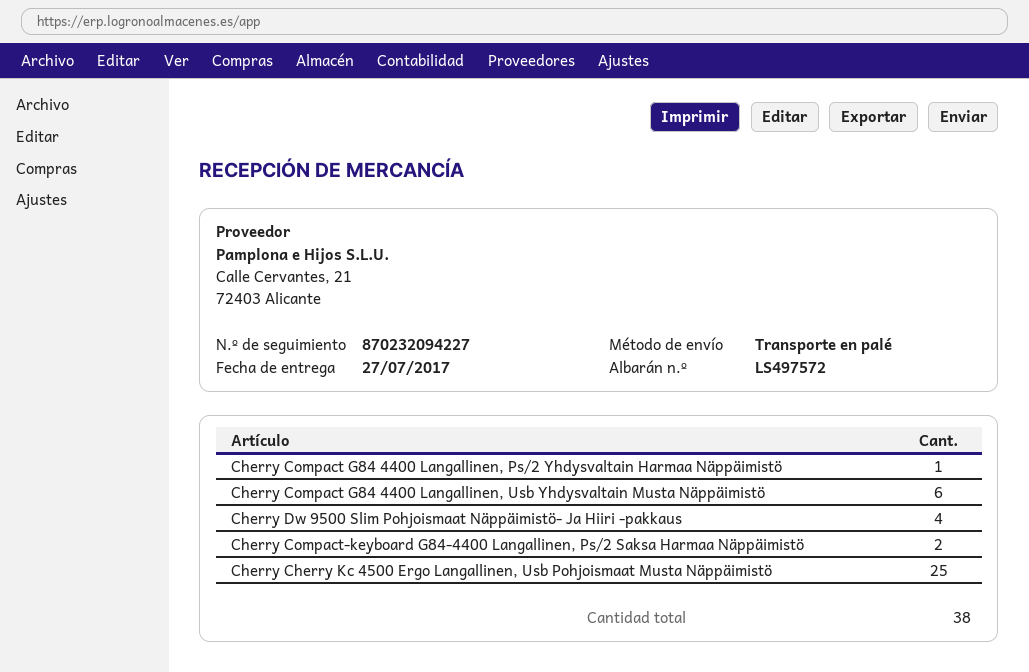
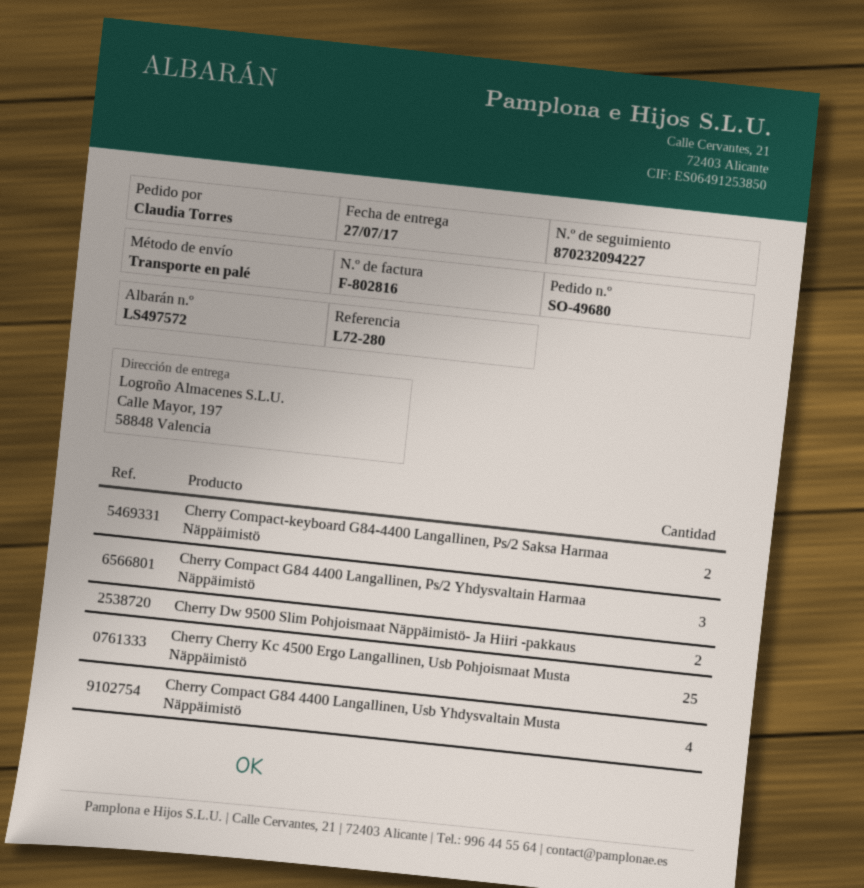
Cherry Compact G84 4400 Langallinen, Ps/2 Yhdysvaltain Harmaa Näppäimistö: 1 -> 3
Cherry Compact G84 4400 Langallinen, Usb Yhdysvaltain Musta Näppäimistö: 6 -> 4
Cherry Dw 9500 Slim Pohjoismaat Näppäimistö- Ja Hiiri -pakkaus: 4 -> 2

